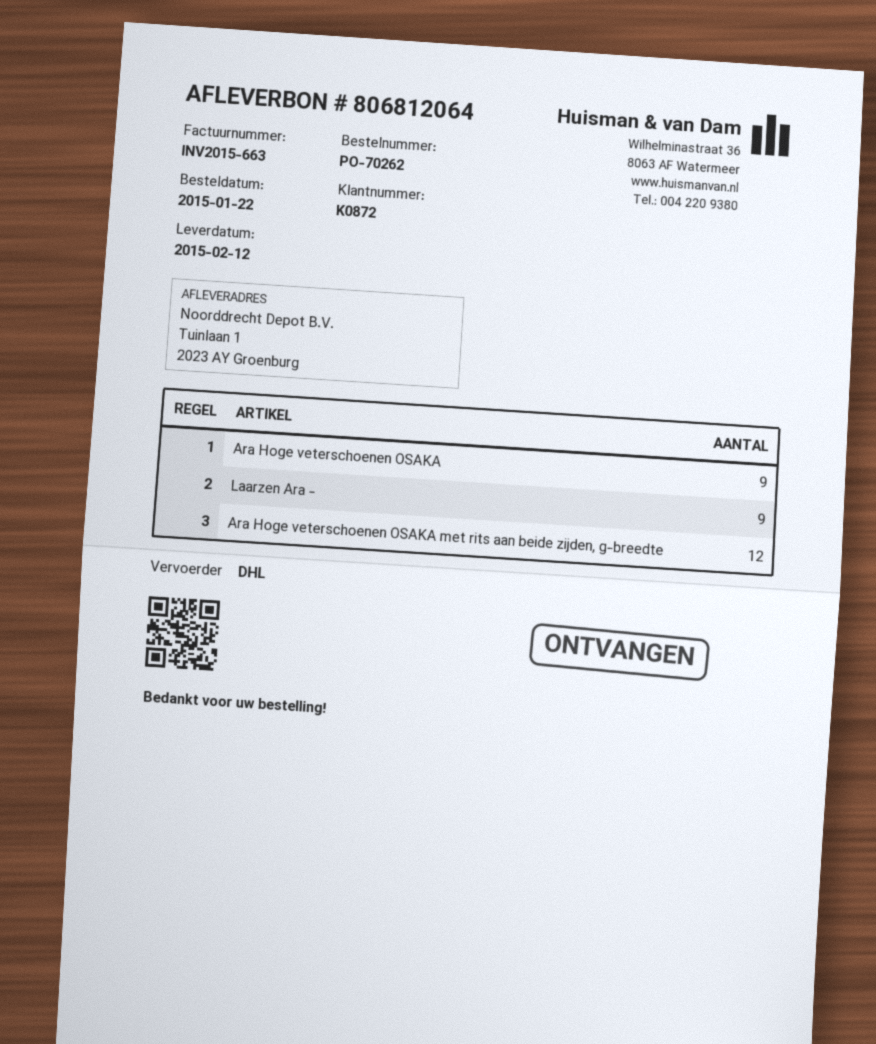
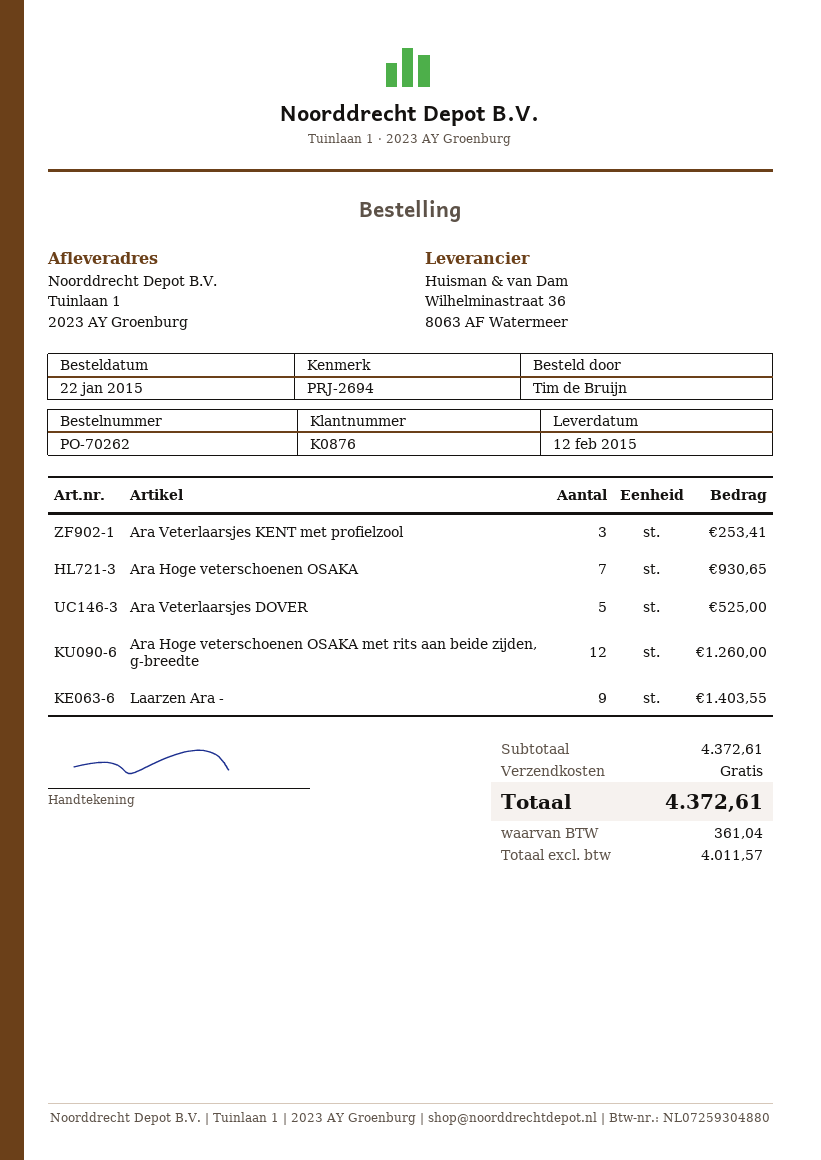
customer number: K0872 -> K0876
Ara Hoge veterschoenen OSAKA: 9 -> 7
Ara Veterlaarsjes KENT met profielzool: none -> 3
Ara Veterlaarsjes DOVER: none -> 5

